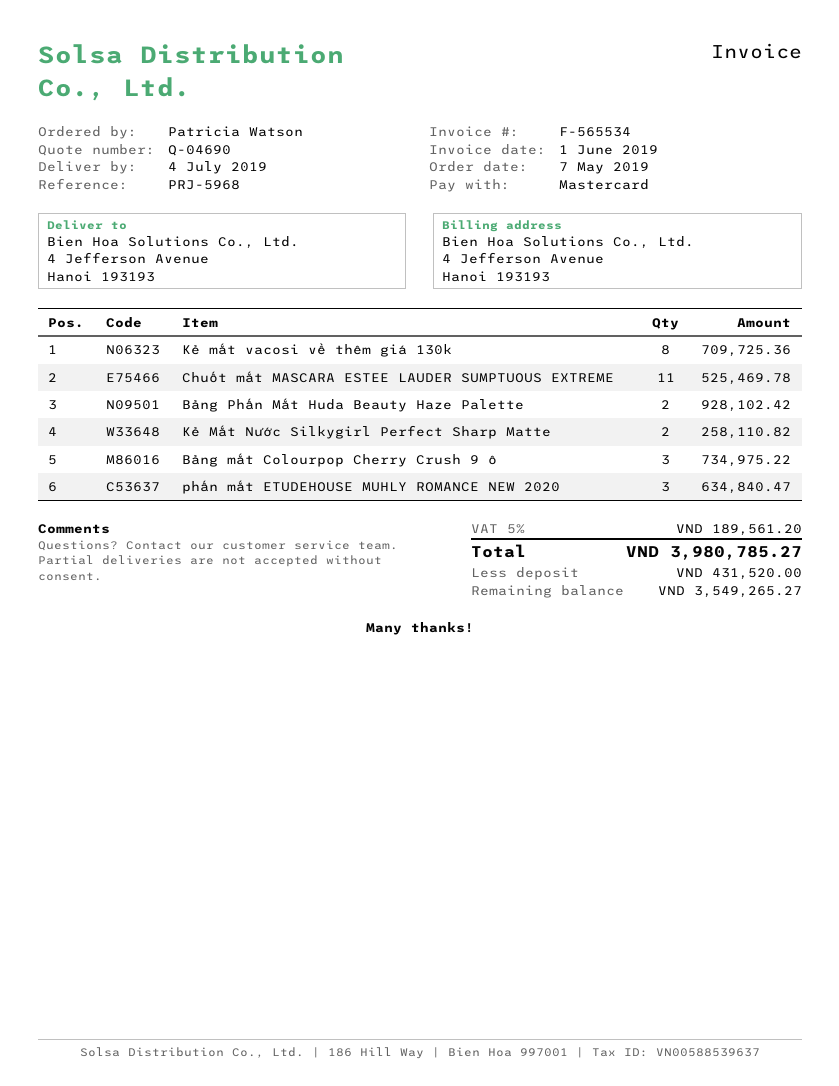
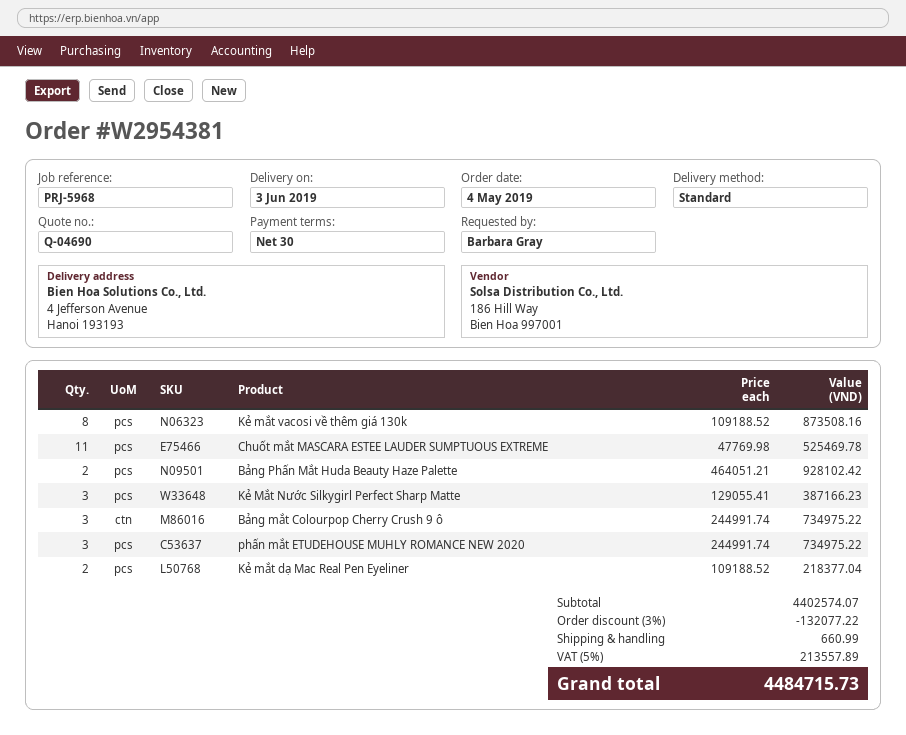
order date: 2019-05-07 -> 2019-05-04
delivery date: 2019-07-04 -> 2019-06-03
ordered by: Patricia Watson -> Barbara Gray
Kẻ mắt vacosi về thêm giá 130k: 8 for 709725.36 -> 8 for 873508.16
Kẻ Mắt Nước Silkygirl Perfect Sharp Matte: 2 for 258110.82 -> 3 for 387166.23
phấn mắt ETUDEHOUSE MUHLY ROMANCE NEW 2020: 3 for 634840.47 -> 3 for 734975.22
Kẻ mắt dạ Mac Real Pen Eyeliner: none -> 2 for 218377.04
discount: none -> 3% = 132077.22
shipping: none -> 660.99
tax: 5% = 189561.20 -> 5% = 213557.89
total: 3980785.27 -> 4484715.73

